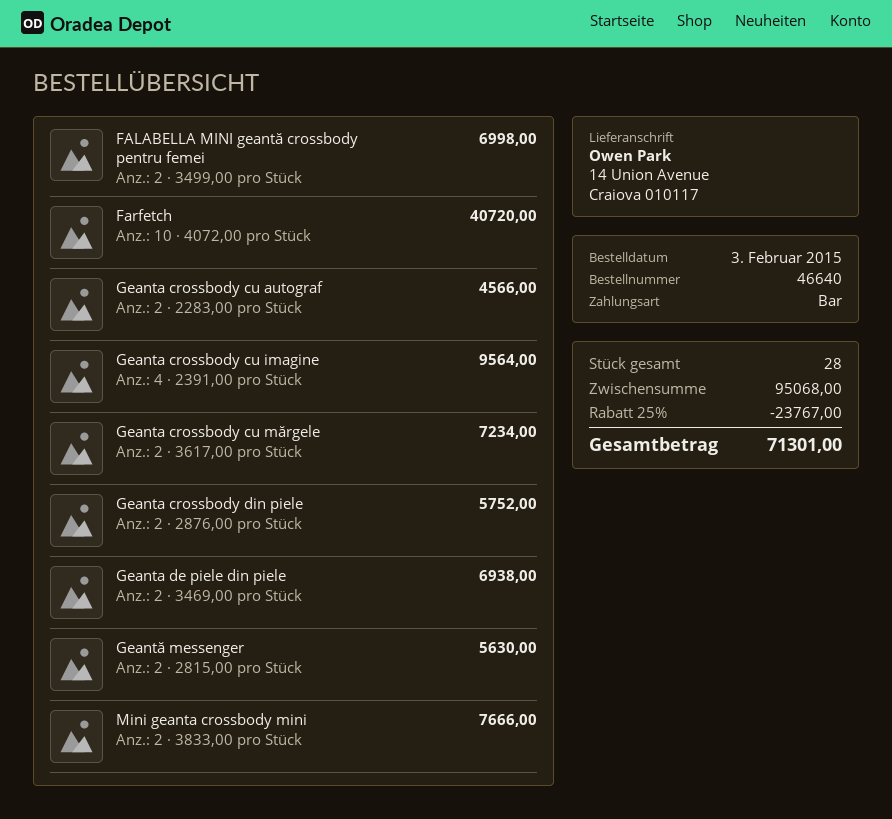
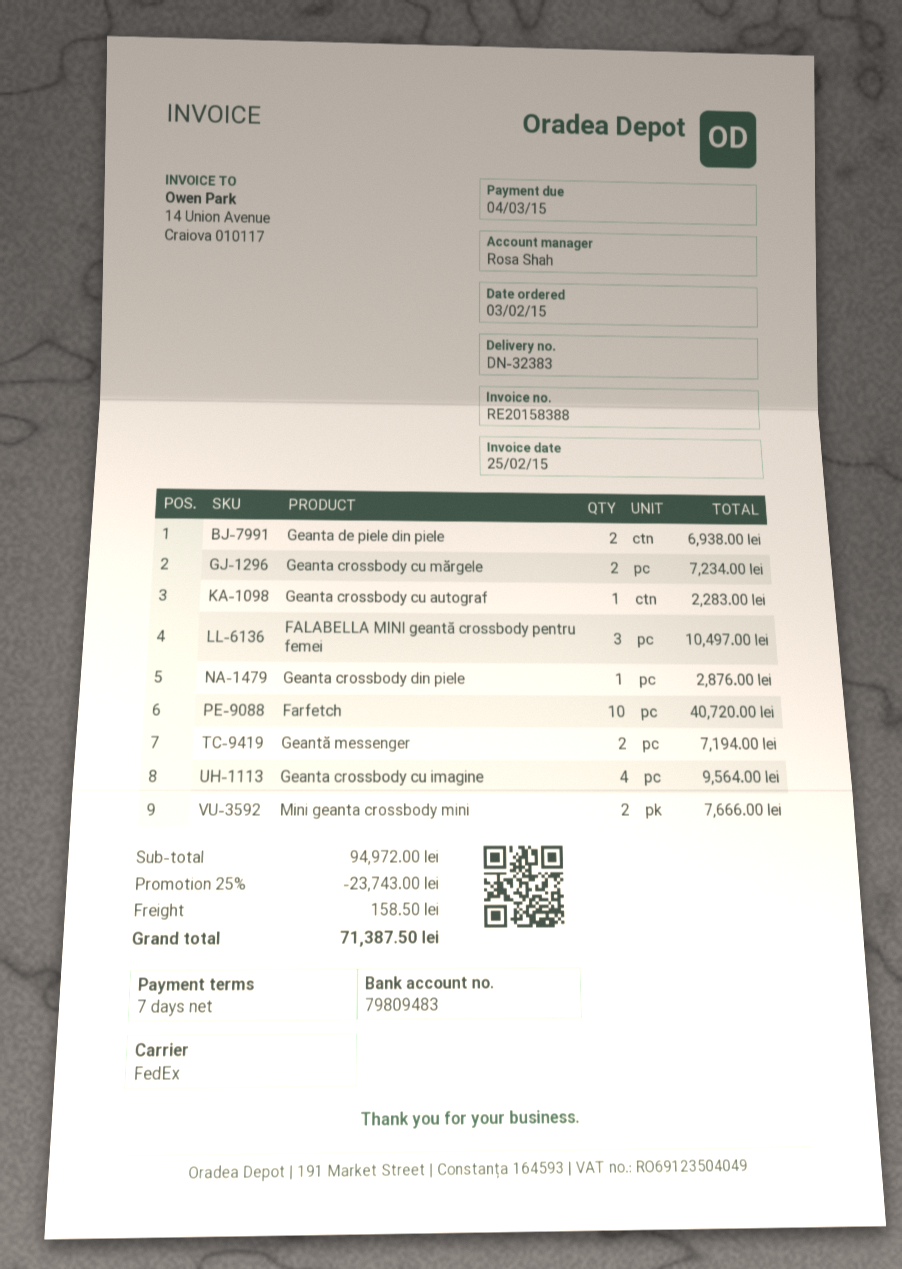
FALABELLA MINI geantă crossbody pentru femei: 2 for 6998.00 -> 3 for 10497.00
Geanta crossbody cu autograf: 2 for 4566.00 -> 1 for 2283.00
Geanta crossbody din piele: 2 for 5752.00 -> 1 for 2876.00
Geantă messenger: 2 for 5630.00 -> 2 for 7194.00
subtotal: 95068.00 -> 94972.00
discount: 25% = 23767.00 -> 25% = 23743.00
shipping: none -> 158.50
total: 71301.00 -> 71387.50

